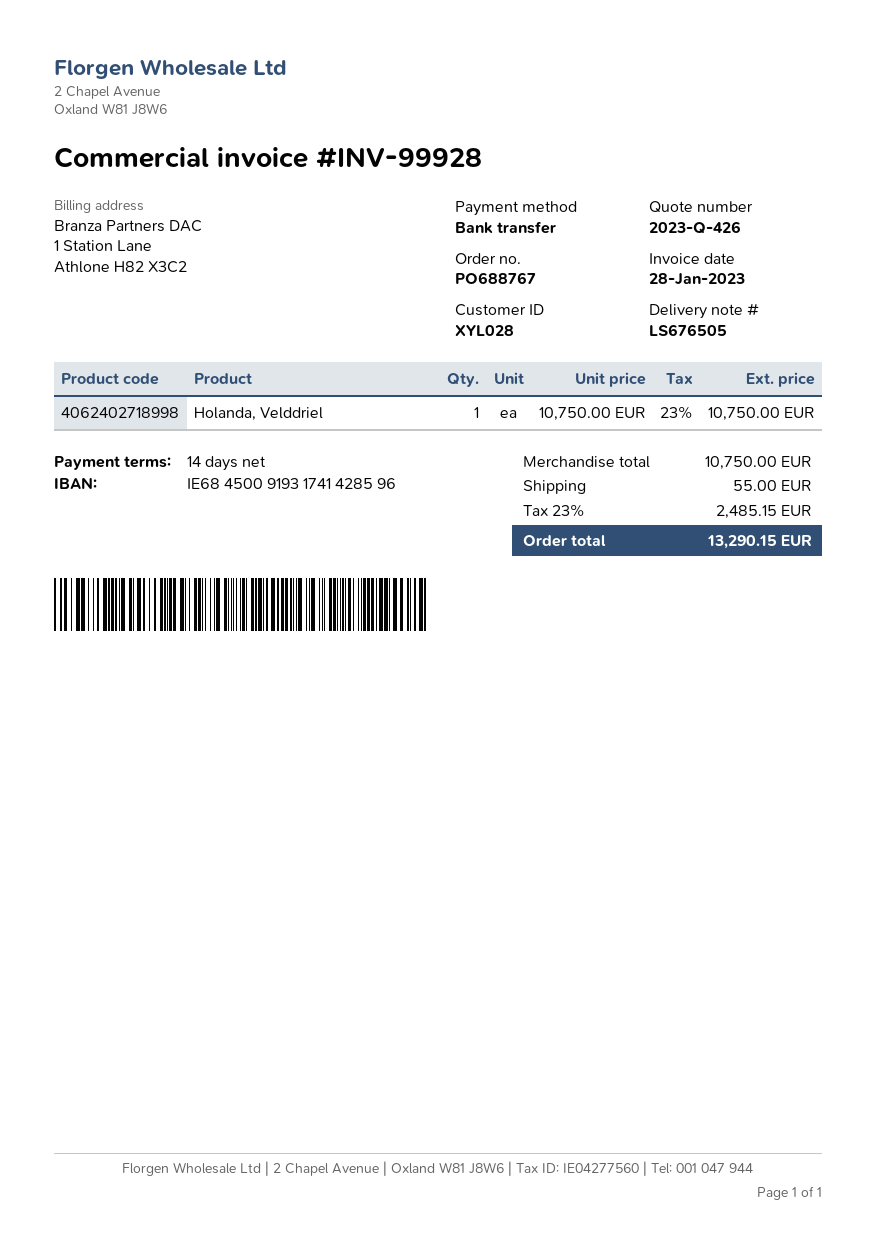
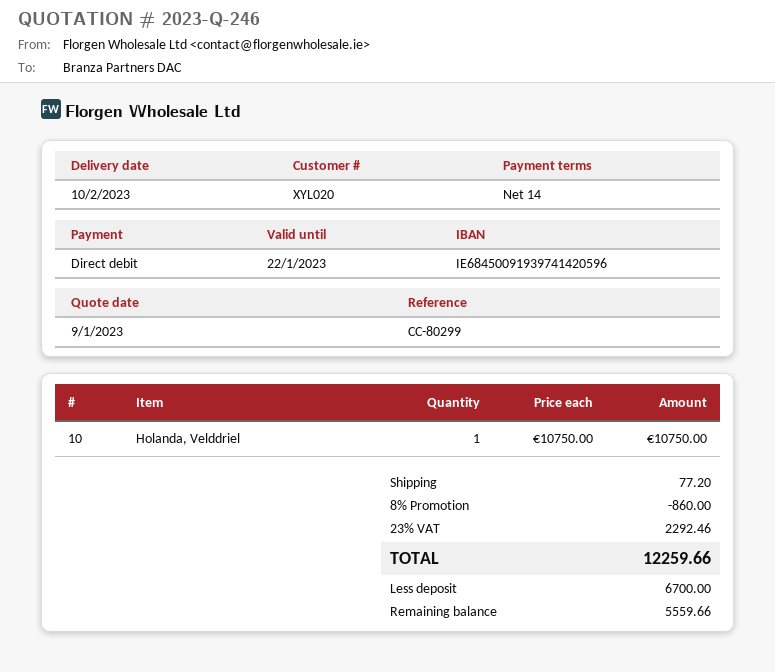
quote number: 2023-Q-426 -> 2023-Q-246
customer number: XYL028 -> XYL020
payment method: bank transfer -> direct debit
bank account: IE68450091931741428596 -> IE68450091939741420596
discount: none -> 8% = 860.00
shipping: 55.00 -> 77.20
tax: 23% = 2485.15 -> 23% = 2292.46
total: 13290.15 -> 12259.66

